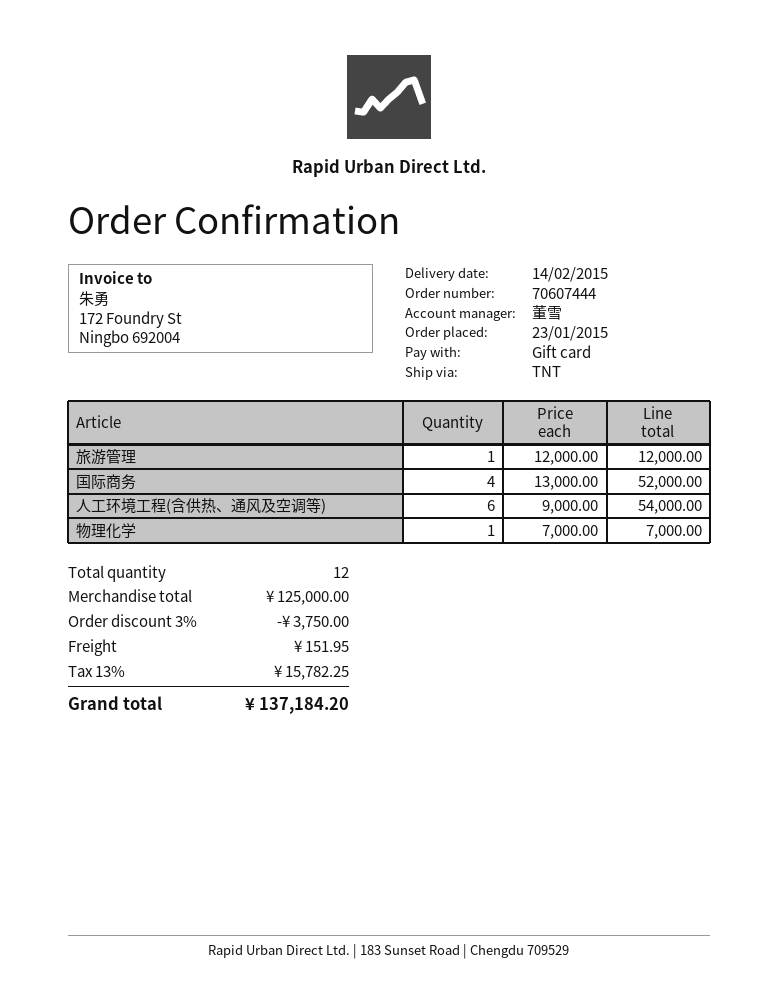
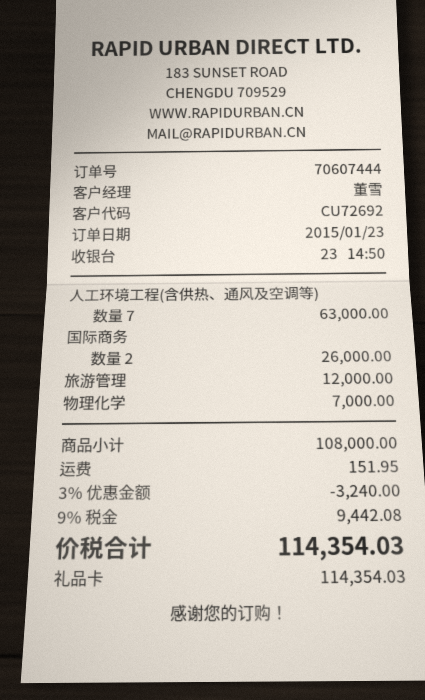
国际商务: 4 for 52000.00 -> 2 for 26000.00
人工环境工程(含供热、通风及空调等): 6 for 54000.00 -> 7 for 63000.00
subtotal: 125000.00 -> 108000.00
discount: 3% = 3750.00 -> 3% = 3240.00
tax: 13% = 15782.25 -> 9% = 9442.08
total: 137184.20 -> 114354.03

